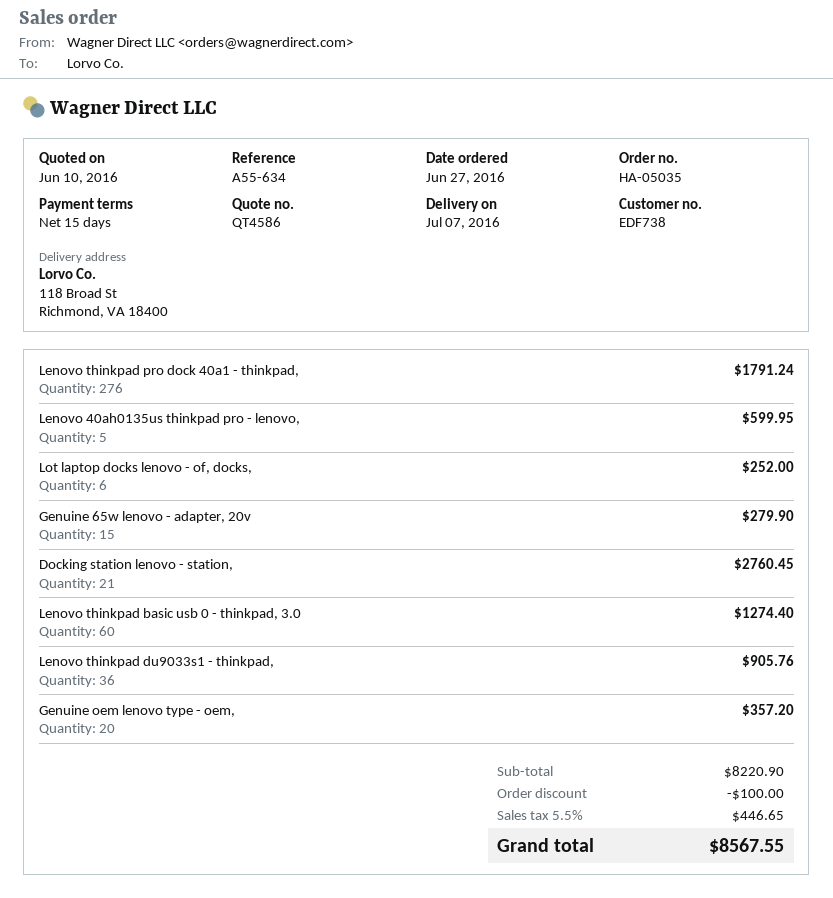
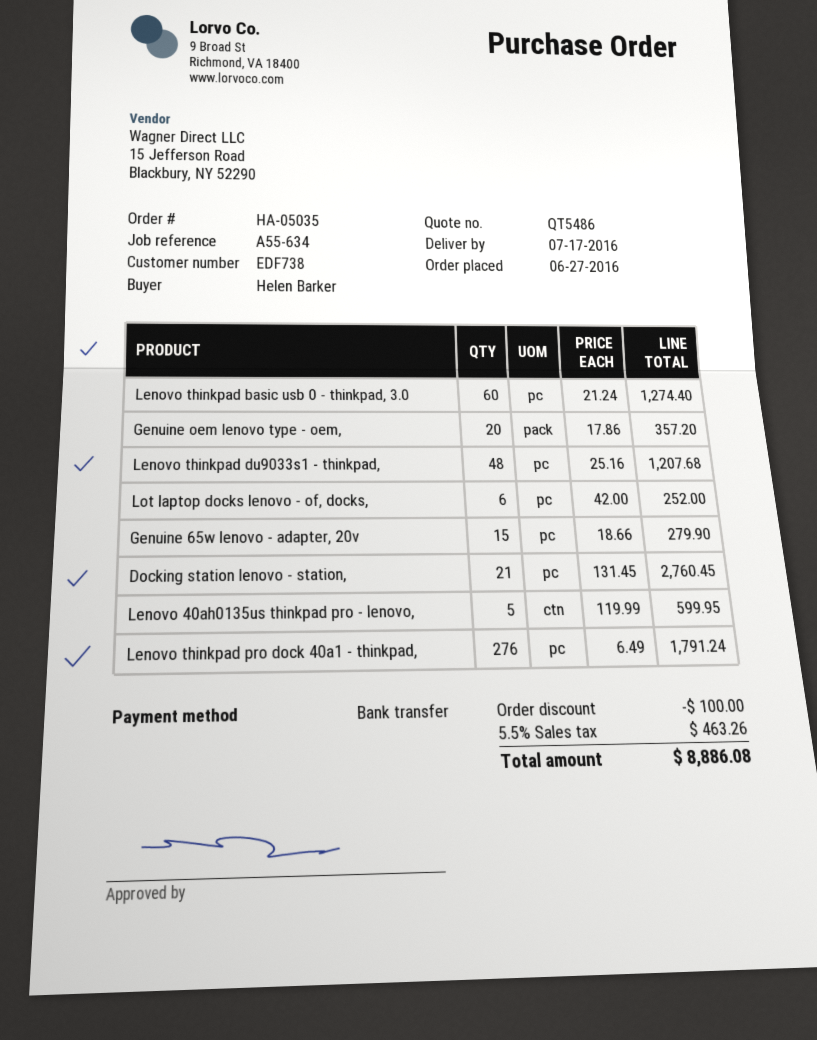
quote number: QT4586 -> QT5486
delivery date: 2016-07-07 -> 2016-07-17
Lenovo thinkpad du9033s1 - thinkpad,: 36 for 905.76 -> 48 for 1207.68
tax: 5.5% = 446.65 -> 5.5% = 463.26
total: 8567.55 -> 8886.08

